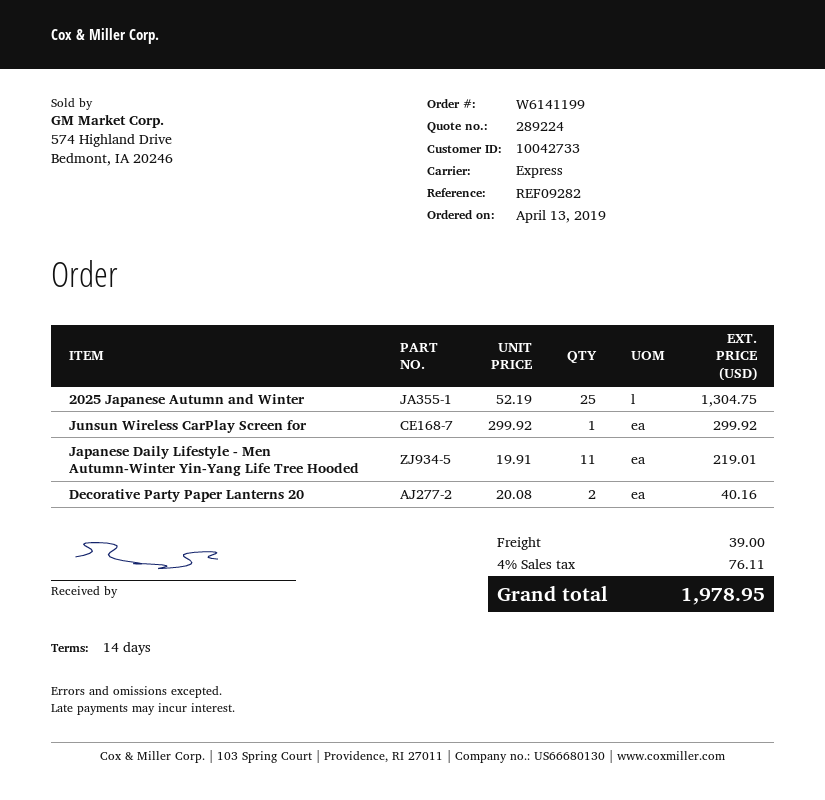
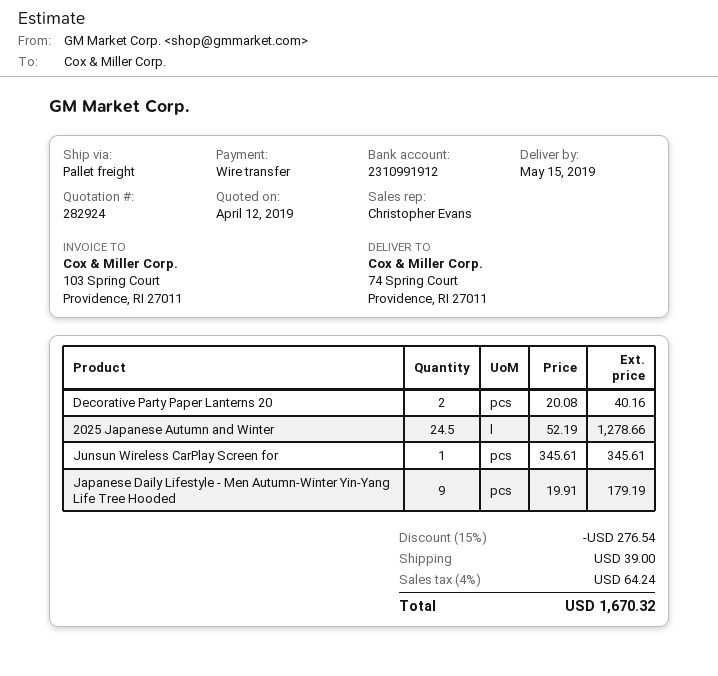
quote number: 289224 -> 282924
shipping method: express -> pallet freight
2025 Japanese Autumn and Winter: 25 x 52.19 = 1304.75 -> 24.5 x 52.19 = 1278.66
Junsun Wireless CarPlay Screen for: 1 x 299.92 = 299.92 -> 1 x 345.61 = 345.61
Japanese Daily Lifestyle - Men Autumn-Winter Yin-Yang Life Tree Hooded: 11 x 19.91 = 219.01 -> 9 x 19.91 = 179.19
discount: none -> 15% = 276.54
tax: 4% = 76.11 -> 4% = 64.24
total: 1978.95 -> 1670.32

